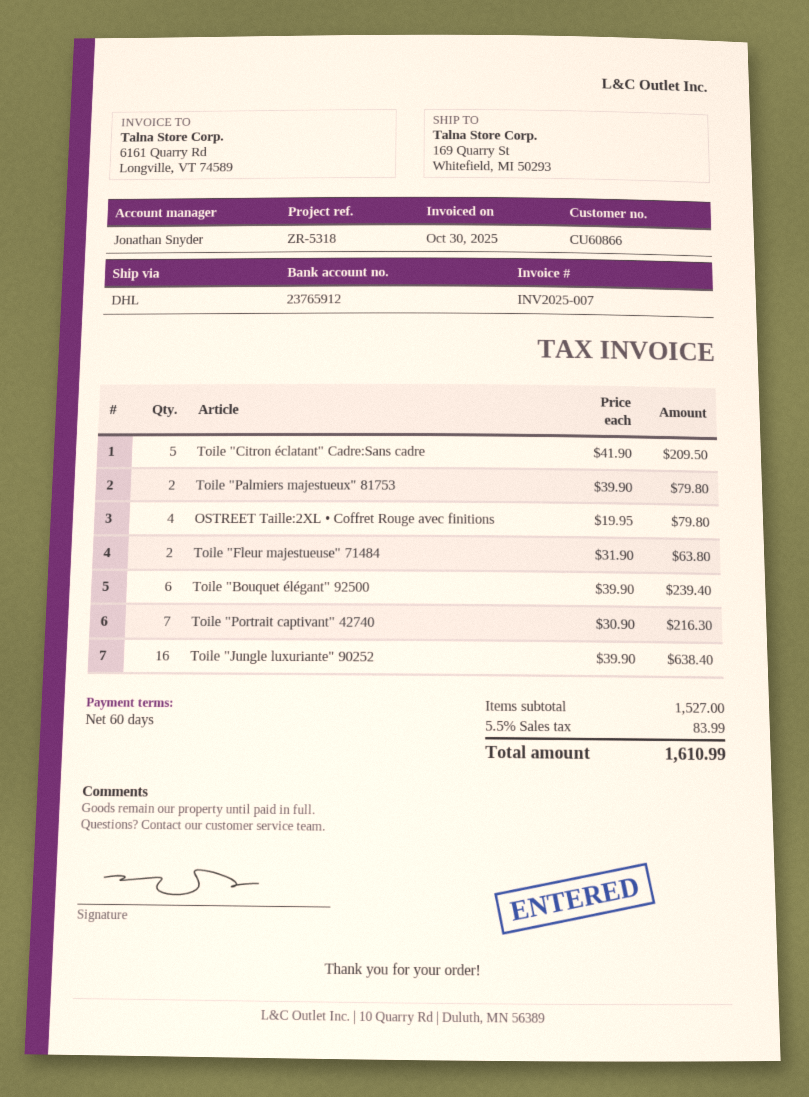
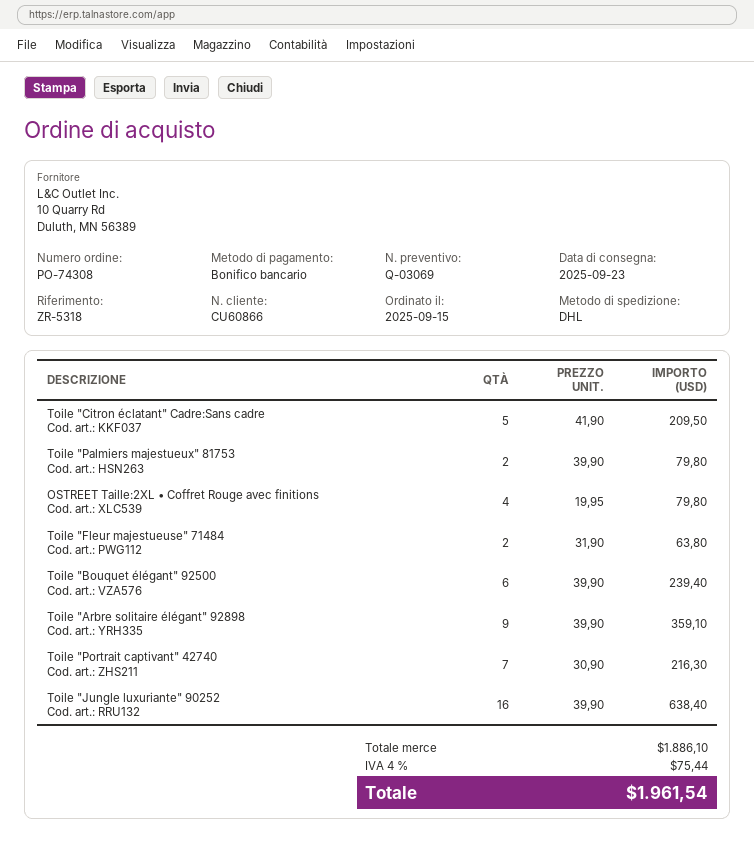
Toile "Arbre solitaire élégant" 92898: none -> 9 x 39.90 = 359.10
subtotal: 1527.00 -> 1886.10
tax: 5.5% = 83.99 -> 4% = 75.44
total: 1610.99 -> 1961.54

